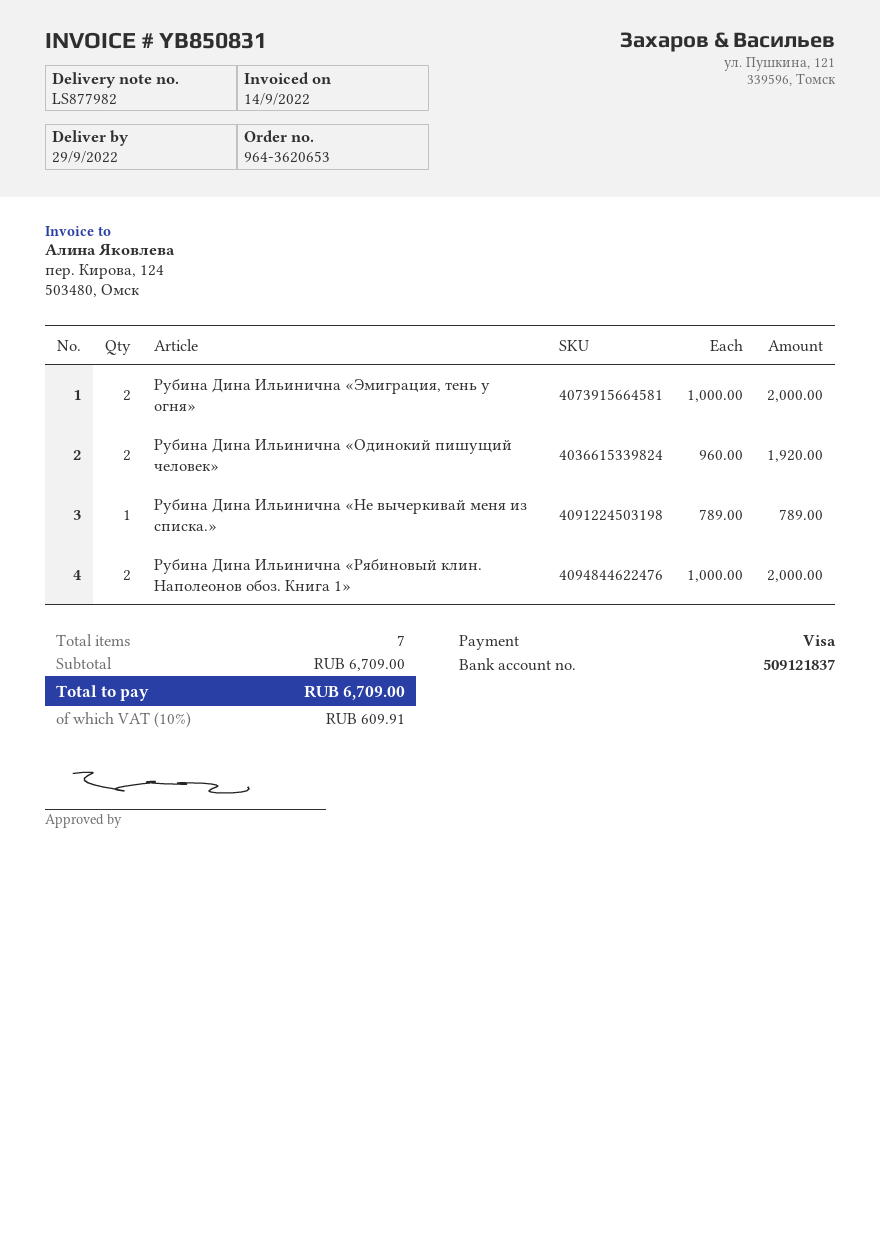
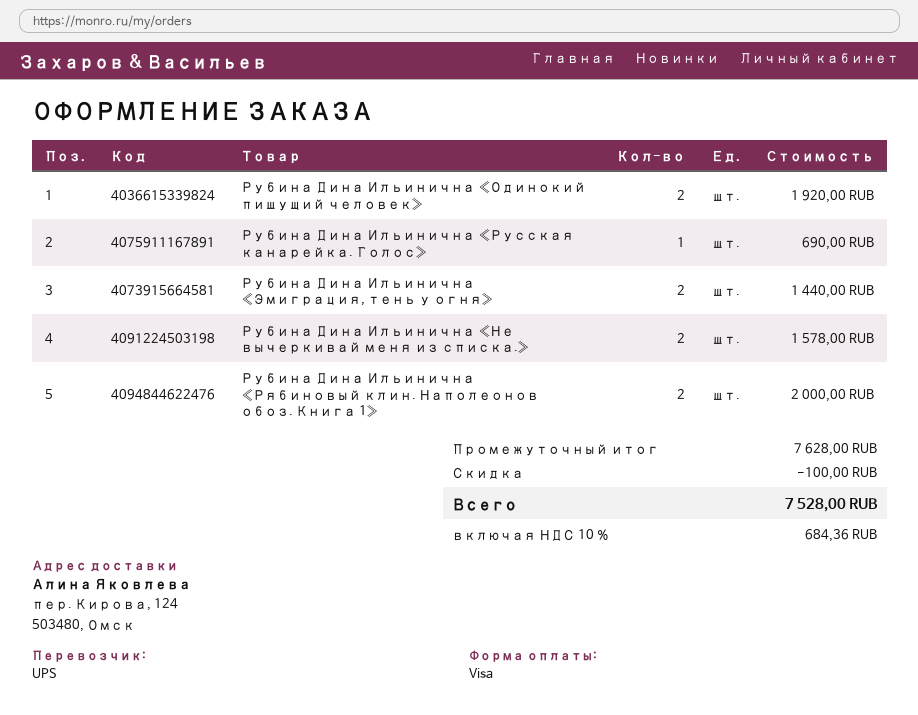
Рубина Дина Ильинична «Эмиграция, тень у огня»: 2 for 2000.00 -> 2 for 1440.00
Рубина Дина Ильинична «Не вычеркивай меня из списка.»: 1 for 789.00 -> 2 for 1578.00
Рубина Дина Ильинична «Русская канарейка. Голос»: none -> 1 for 690.00
subtotal: 6709.00 -> 7628.00
discount: none -> 100.00
tax: 10% = 609.91 -> 10% = 684.36
total: 6709.00 -> 7528.00

